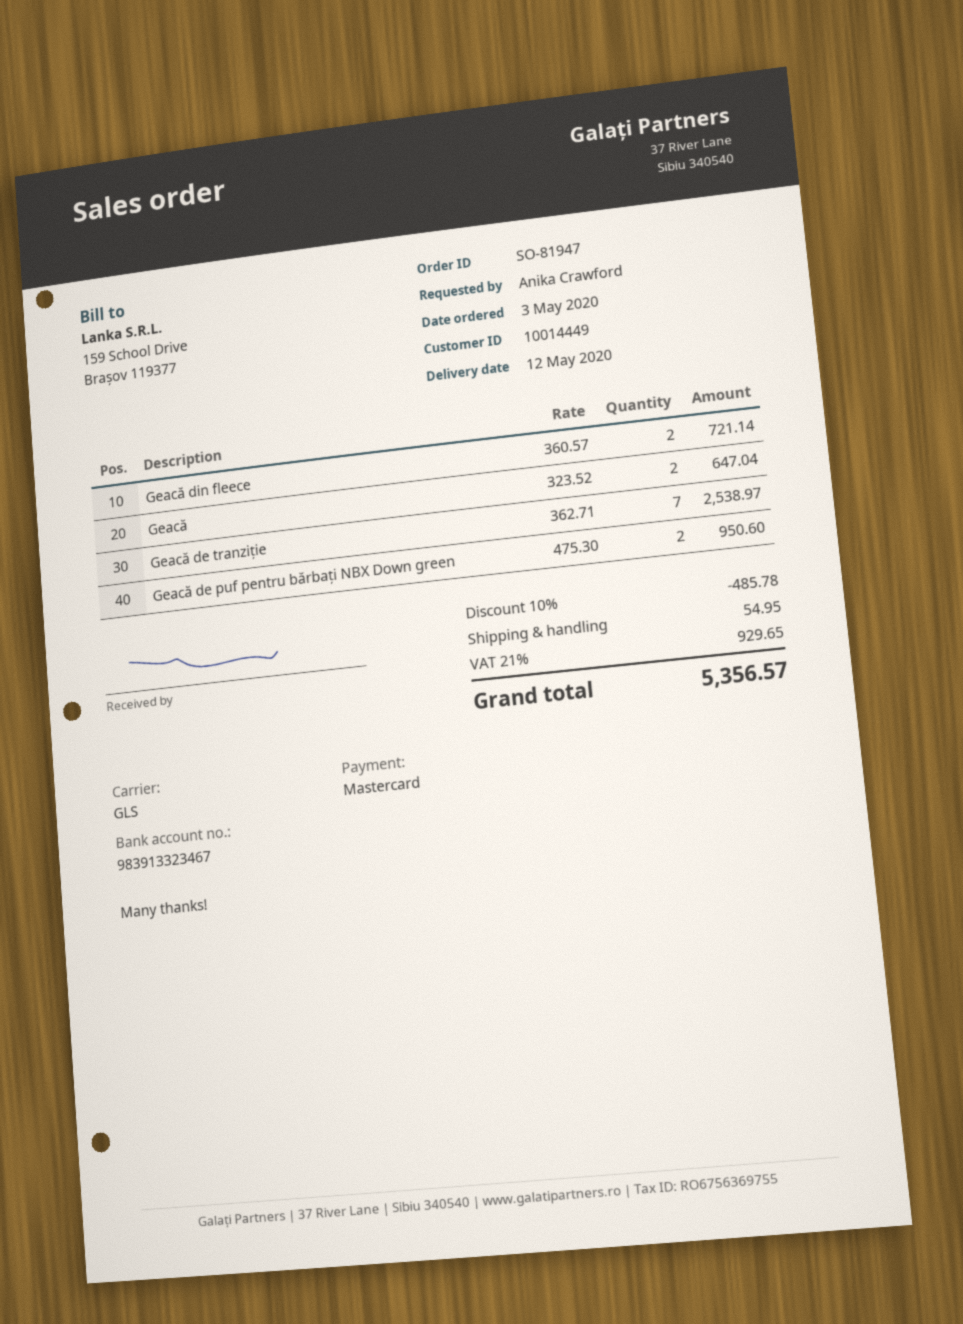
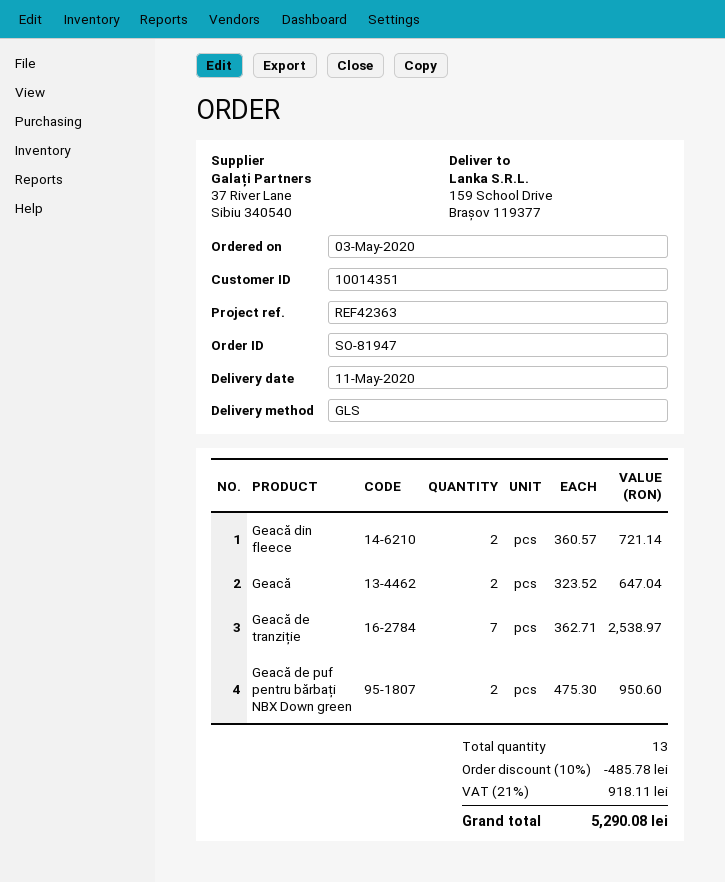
delivery date: 2020-05-12 -> 2020-05-11
customer number: 10014449 -> 10014351
shipping: 54.95 -> none
tax: 21% = 929.65 -> 21% = 918.11
total: 5356.57 -> 5290.08

